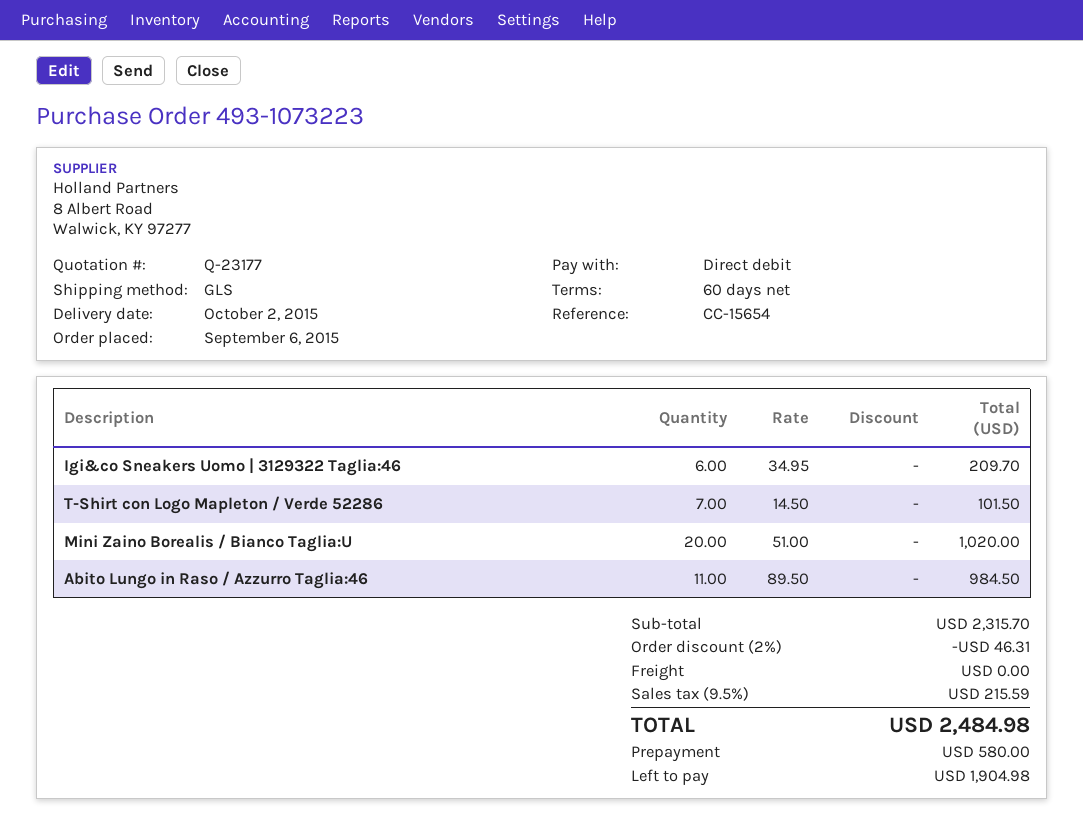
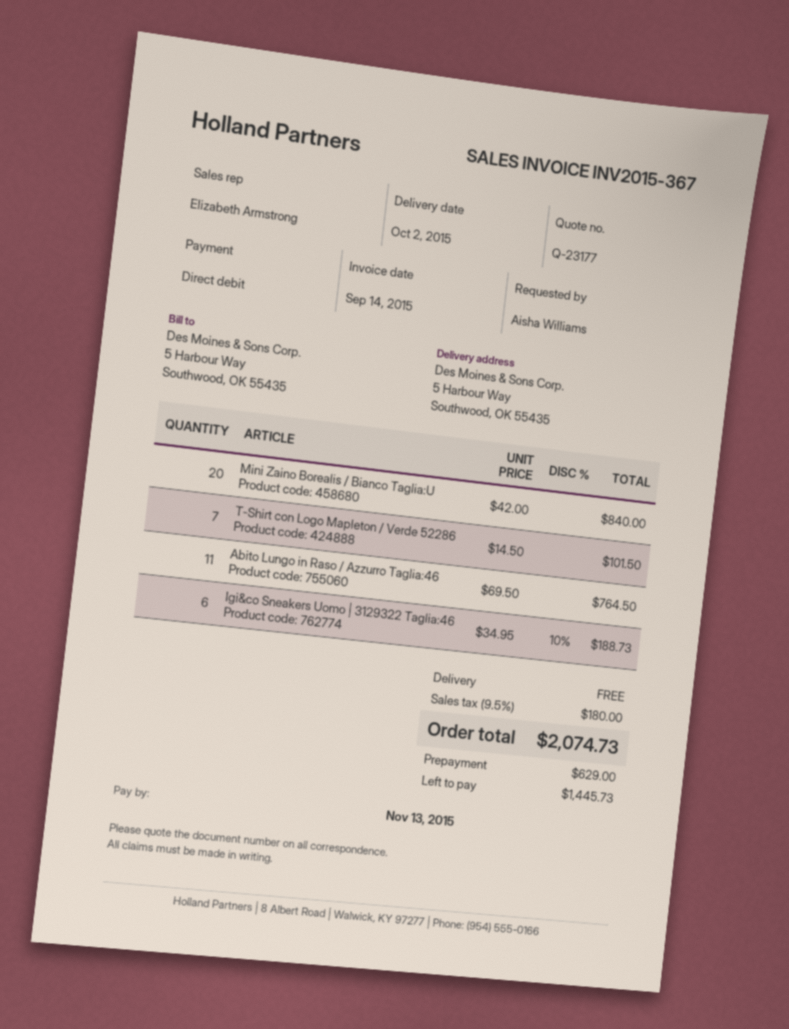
Igi&co Sneakers Uomo | 3129322 Taglia:46: 6 x 34.95 = 209.70 -> 6 x 34.95 - 10% = 188.73
Mini Zaino Borealis / Bianco Taglia:U: 20 x 51.00 = 1020.00 -> 20 x 42.00 = 840.00
Abito Lungo in Raso / Azzurro Taglia:46: 11 x 89.50 = 984.50 -> 11 x 69.50 = 764.50
discount: 2% = 46.31 -> none
tax: 9.5% = 215.59 -> 9.5% = 180.00
total: 2484.98 -> 2074.73
deposit: 580.00 -> 629.00
balance: 1904.98 -> 1445.73

